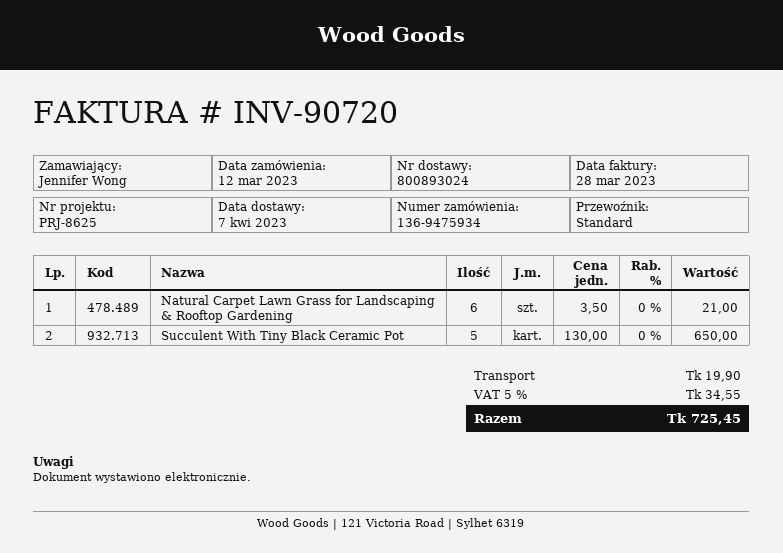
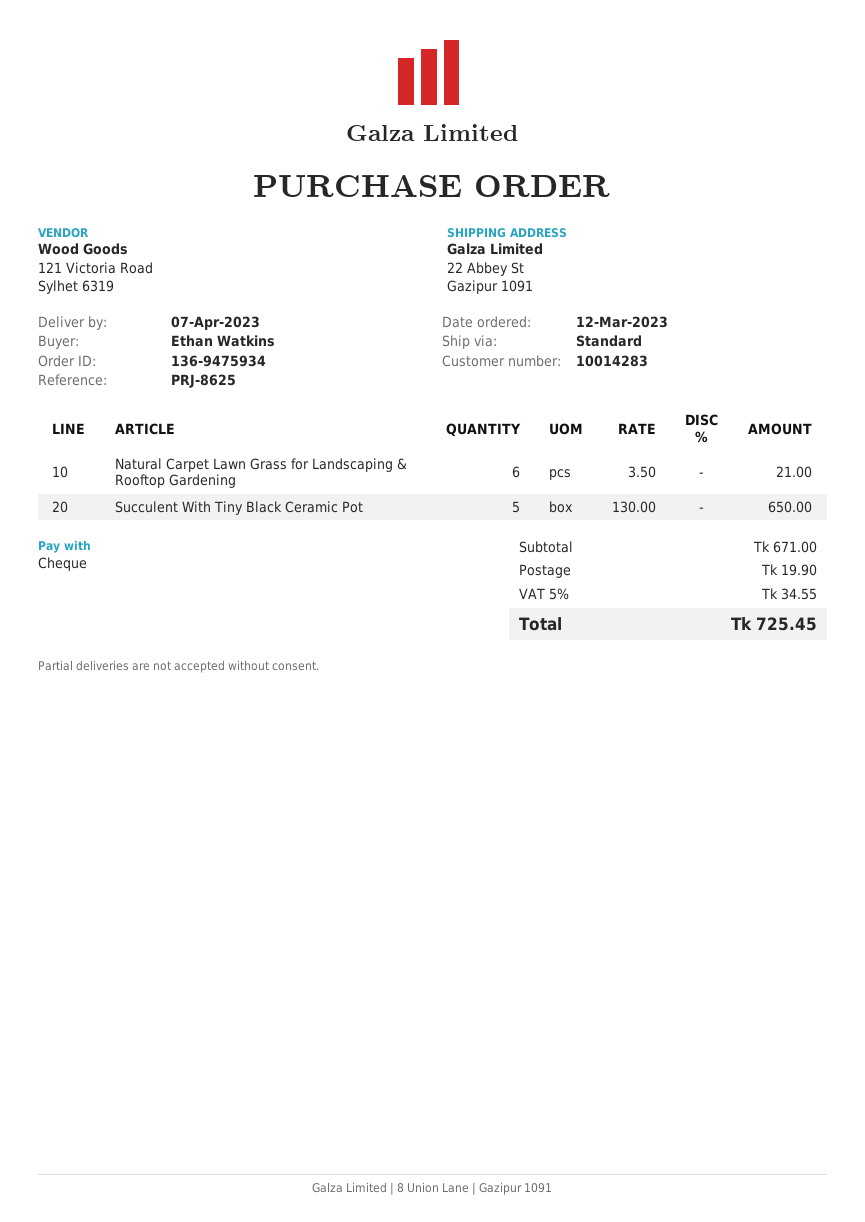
ordered by: Jennifer Wong -> Ethan Watkins

